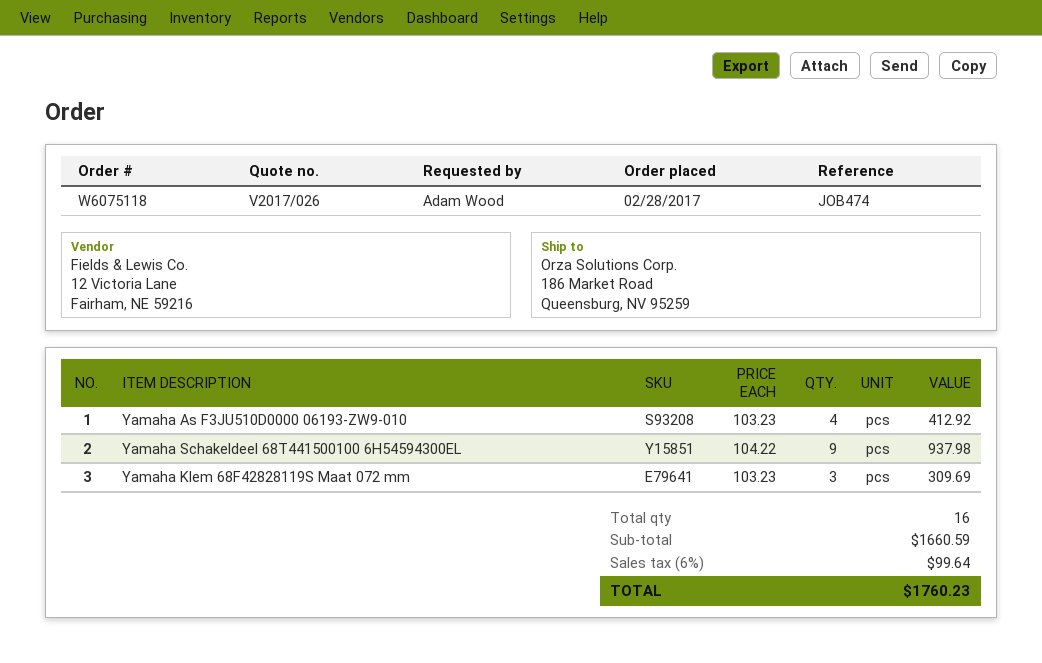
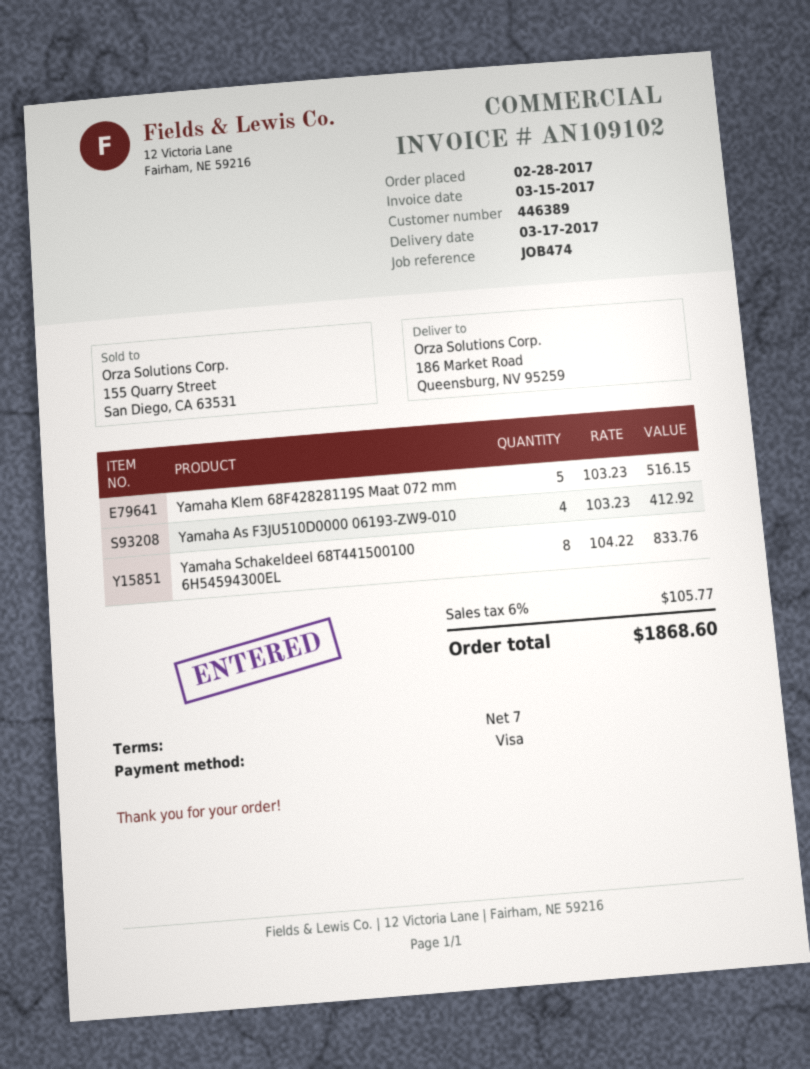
Yamaha Schakeldeel 68T441500100 6H54594300EL: 9 x 104.22 = 937.98 -> 8 x 104.22 = 833.76
Yamaha Klem 68F42828119S Maat 072 mm: 3 x 103.23 = 309.69 -> 5 x 103.23 = 516.15
tax: 6% = 99.64 -> 6% = 105.77
total: 1760.23 -> 1868.60

